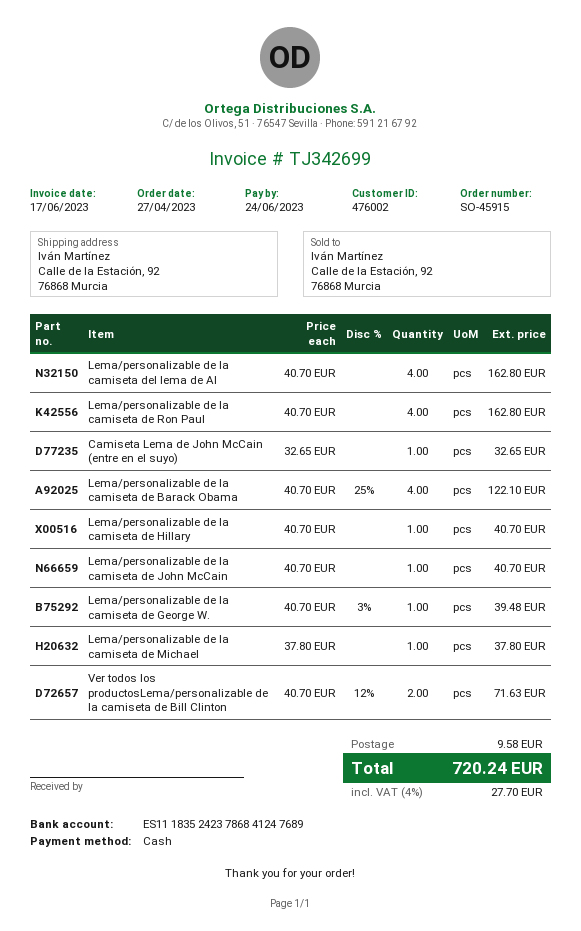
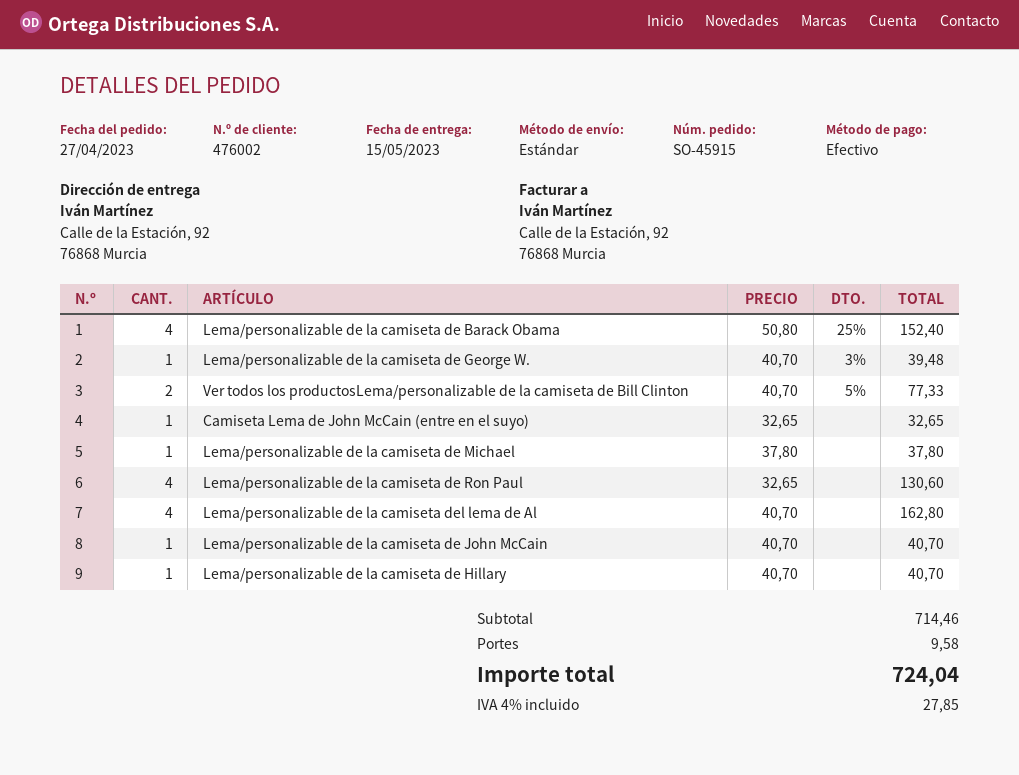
Lema/personalizable de la camiseta de Ron Paul: 4 x 40.70 = 162.80 -> 4 x 32.65 = 130.60
Lema/personalizable de la camiseta de Barack Obama: 4 x 40.70 - 25% = 122.10 -> 4 x 50.80 - 25% = 152.40
Ver todos los productosLema/personalizable de la camiseta de Bill Clinton: 2 x 40.70 - 12% = 71.63 -> 2 x 40.70 - 5% = 77.33
tax: 4% = 27.70 -> 4% = 27.85
total: 720.24 -> 724.04

